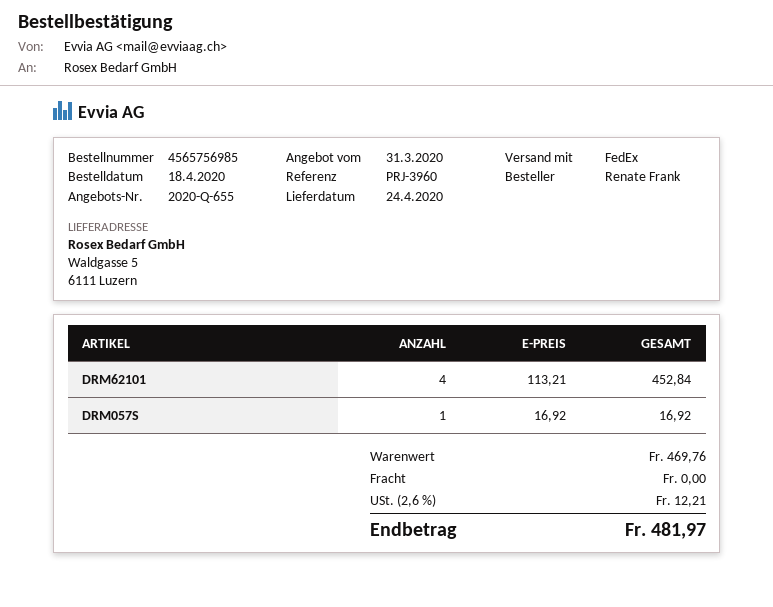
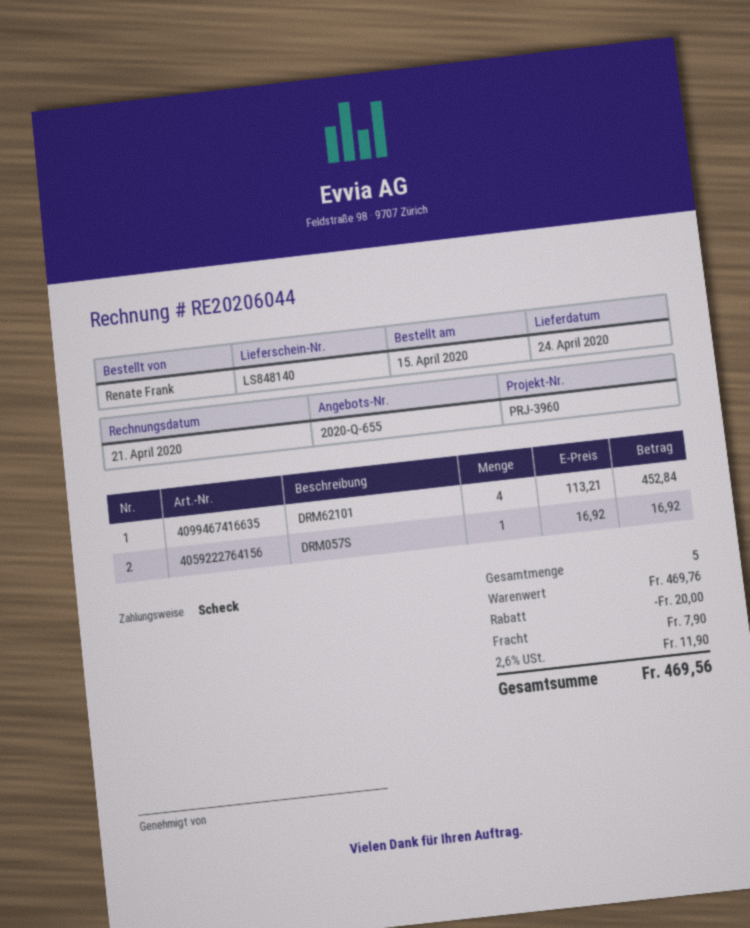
order date: 2020-04-18 -> 2020-04-15
discount: none -> 20.00
shipping: 0.00 -> 7.90
tax: 2.6% = 12.21 -> 2.6% = 11.90
total: 481.97 -> 469.56

